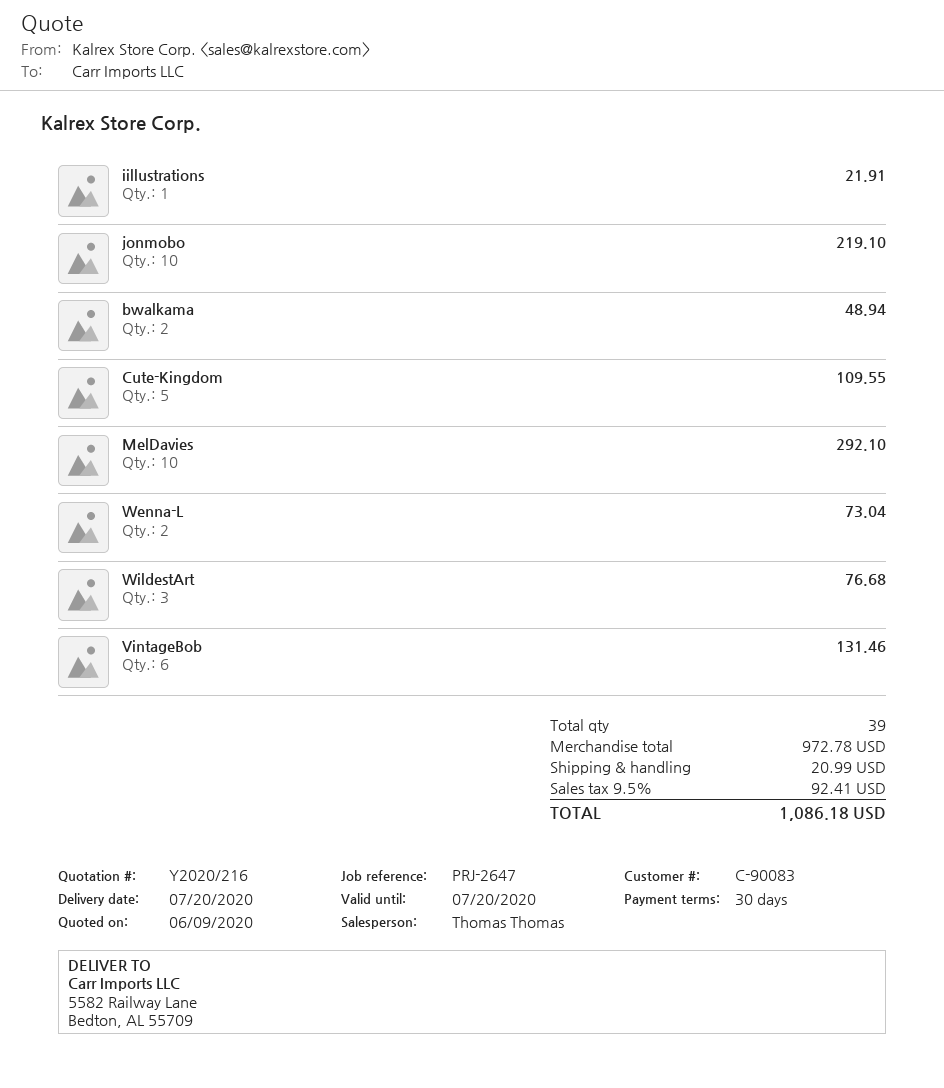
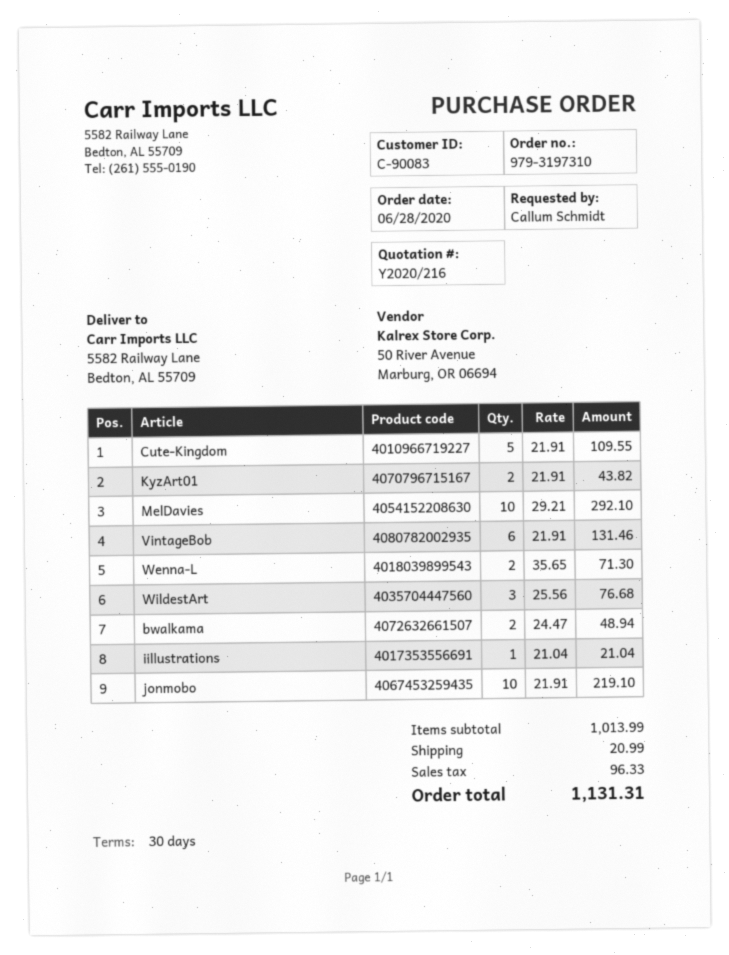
iillustrations: 1 for 21.91 -> 1 for 21.04
Wenna-L: 2 for 73.04 -> 2 for 71.30
KyzArt01: none -> 2 for 43.82
subtotal: 972.78 -> 1013.99
tax: 92.41 -> 96.33
total: 1086.18 -> 1131.31

